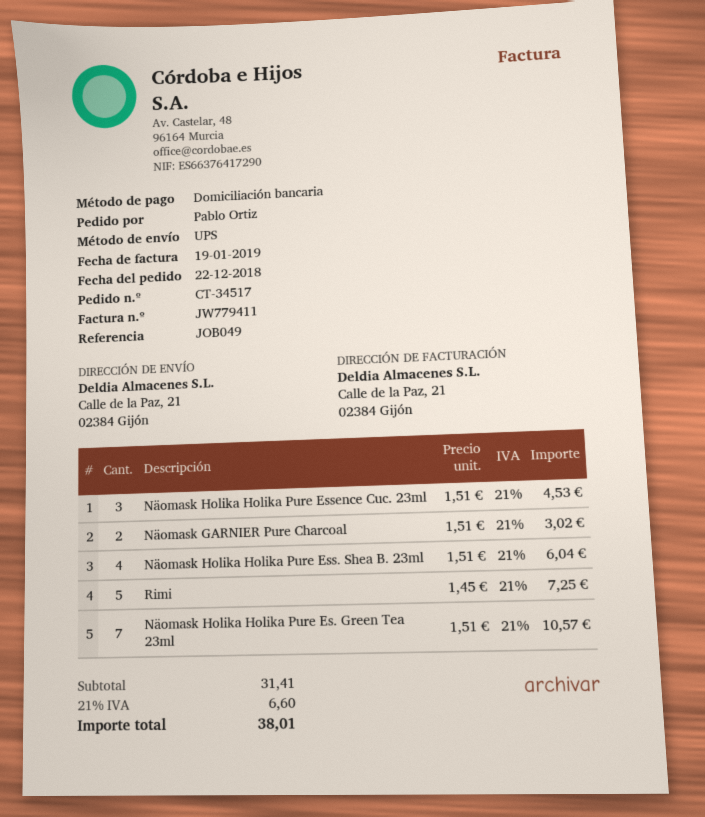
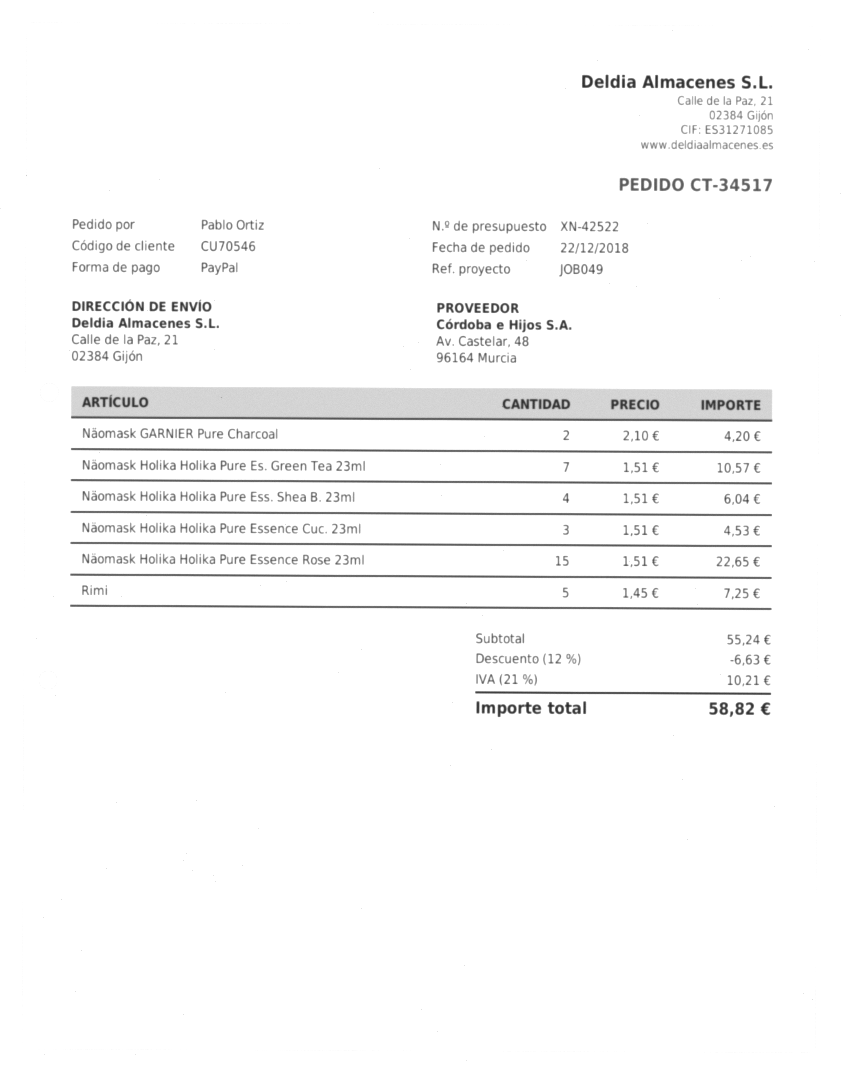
payment method: direct debit -> PayPal
Näomask GARNIER Pure Charcoal: 2 x 1.51 = 3.02 -> 2 x 2.10 = 4.20
Näomask Holika Holika Pure Essence Rose 23ml: none -> 15 x 1.51 = 22.65
subtotal: 31.41 -> 55.24
discount: none -> 12% = 6.63
tax: 21% = 6.60 -> 21% = 10.21
total: 38.01 -> 58.82

